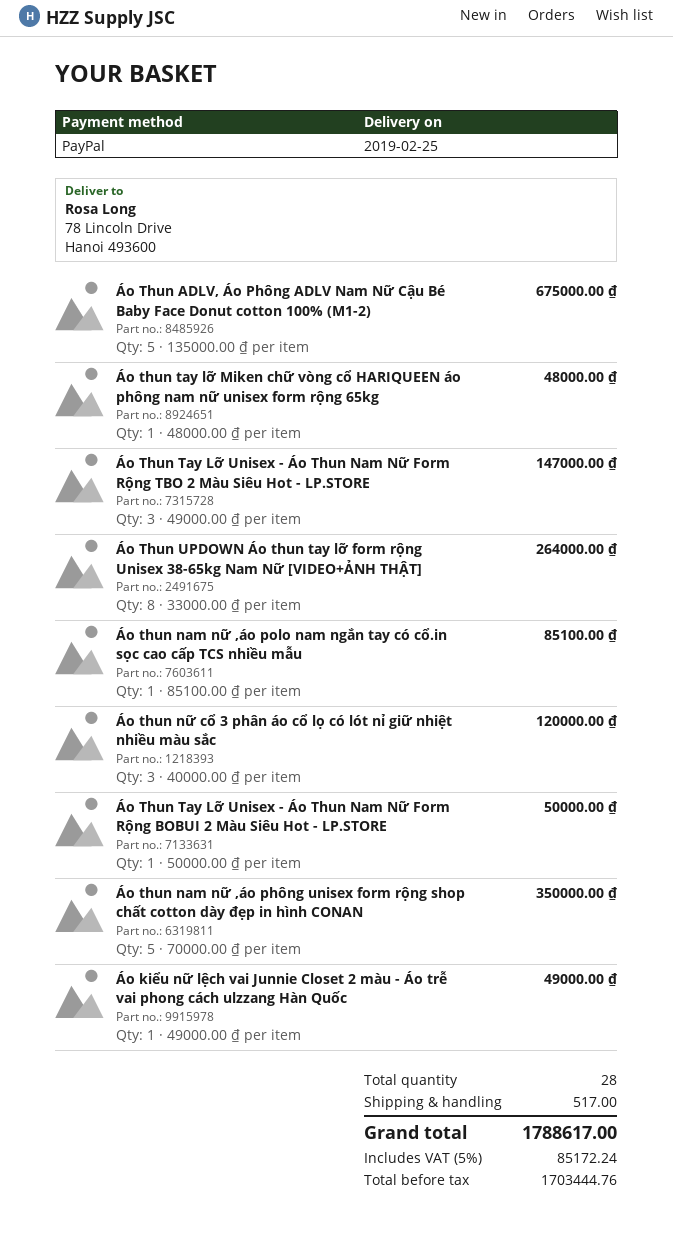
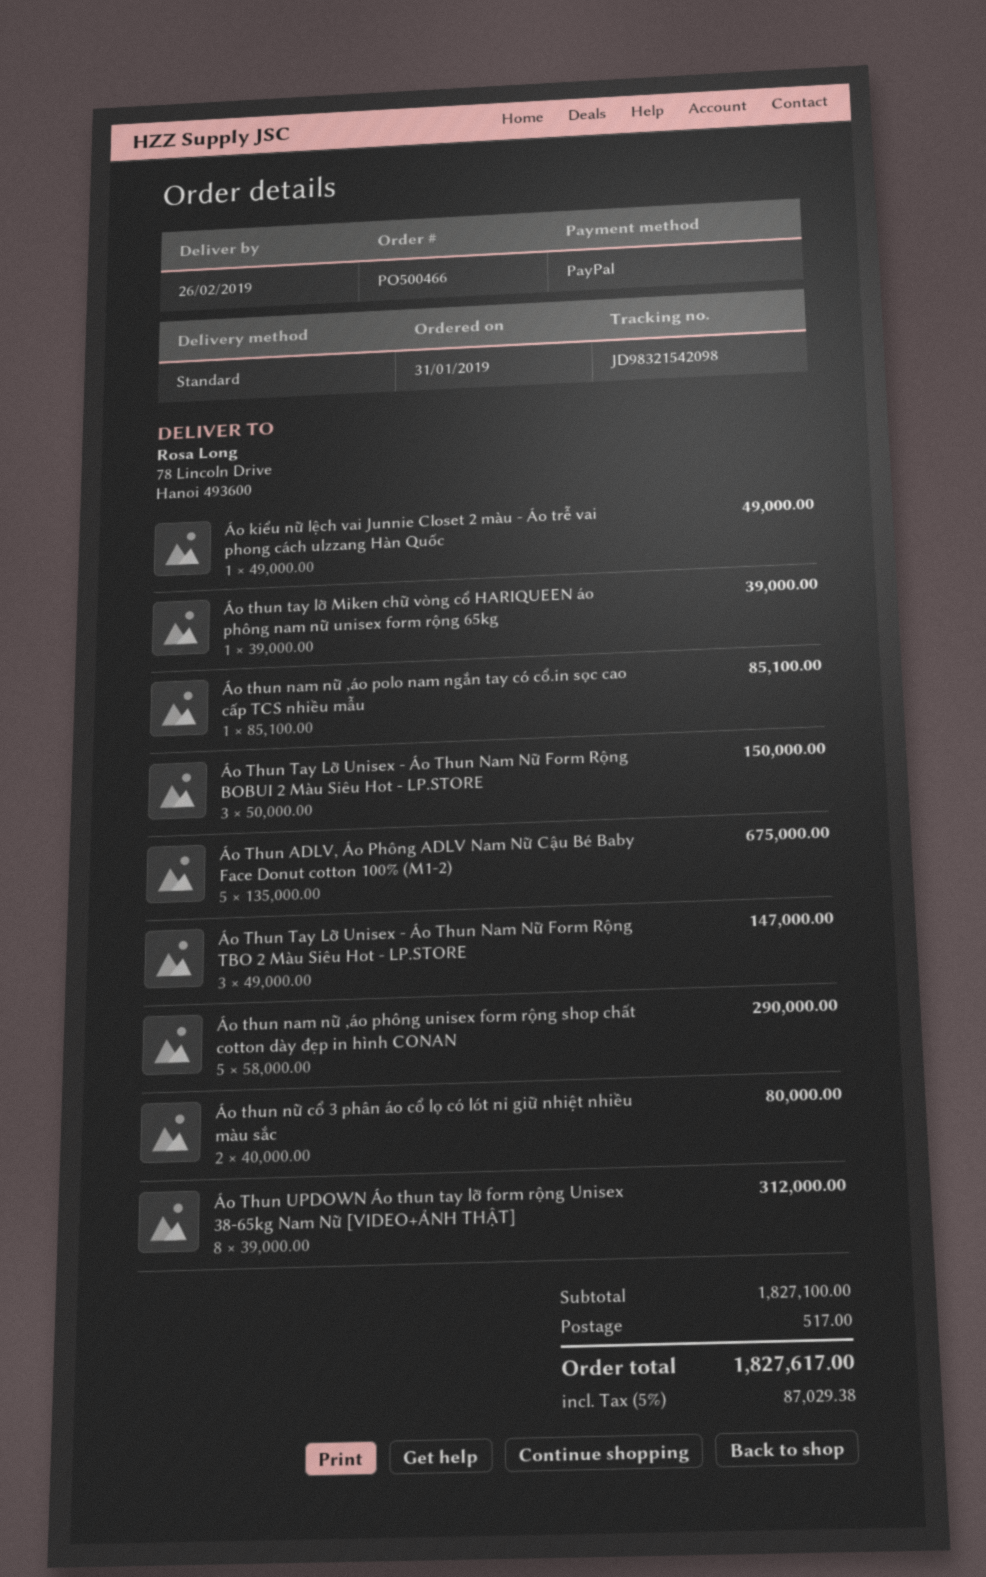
delivery date: 2019-02-25 -> 2019-02-26
Áo thun tay lỡ Miken chữ vòng cổ HARIQUEEN áo phông nam nữ unisex form rộng 65kg: 1 x 48000.00 = 48000.00 -> 1 x 39000.00 = 39000.00
Áo Thun UPDOWN Áo thun tay lỡ form rộng Unisex 38-65kg Nam Nữ [VIDEO+ẢNH THẬT]: 8 x 33000.00 = 264000.00 -> 8 x 39000.00 = 312000.00
Áo thun nữ cổ 3 phân áo cổ lọ có lót nỉ giữ nhiệt nhiều màu sắc: 3 x 40000.00 = 120000.00 -> 2 x 40000.00 = 80000.00
Áo Thun Tay Lỡ Unisex - Áo Thun Nam Nữ Form Rộng BOBUI 2 Màu Siêu Hot - LP.STORE: 1 x 50000.00 = 50000.00 -> 3 x 50000.00 = 150000.00
Áo thun nam nữ ,áo phông unisex form rộng shop chất cotton dày đẹp in hình CONAN: 5 x 70000.00 = 350000.00 -> 5 x 58000.00 = 290000.00
tax: 5% = 85172.24 -> 5% = 87029.38
total: 1788617.00 -> 1827617.00

